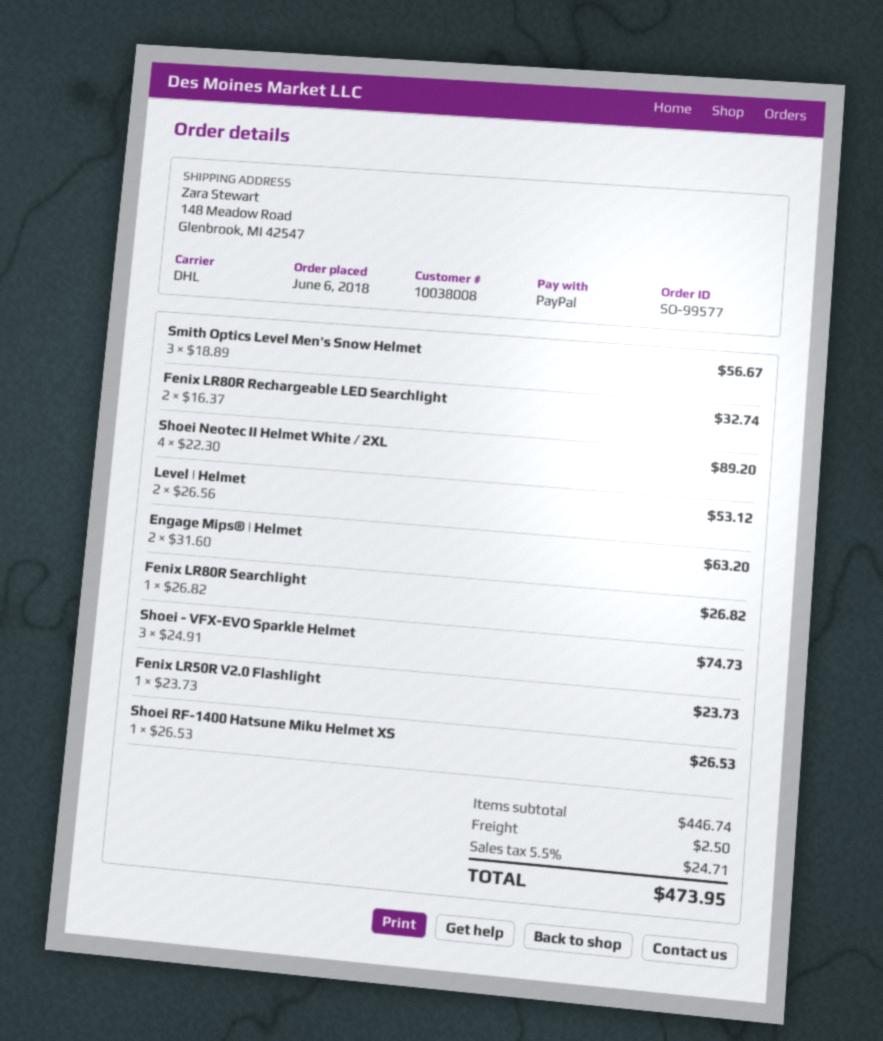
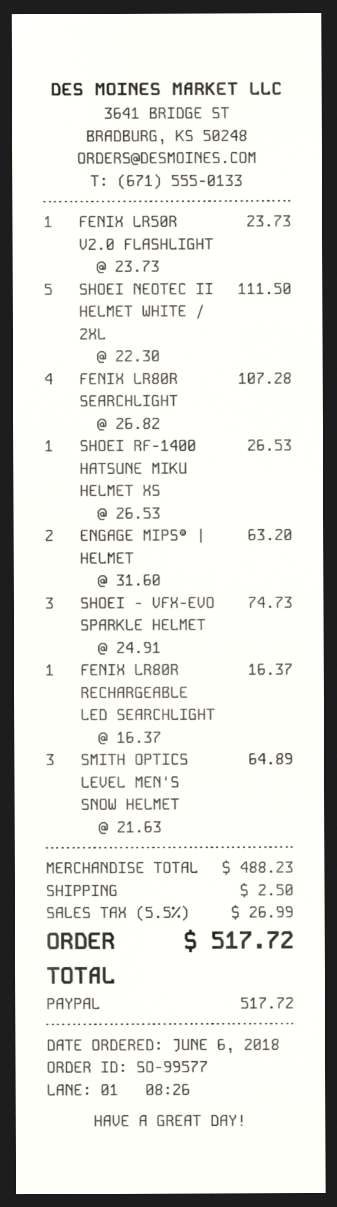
Smith Optics Level Men's Snow Helmet: 3 x 18.89 = 56.67 -> 3 x 21.63 = 64.89
Fenix LR80R Rechargeable LED Searchlight: 2 x 16.37 = 32.74 -> 1 x 16.37 = 16.37
Shoei Neotec II Helmet White / 2XL: 4 x 22.30 = 89.20 -> 5 x 22.30 = 111.50
Level | Helmet: 2 x 26.56 = 53.12 -> none
Fenix LR80R Searchlight: 1 x 26.82 = 26.82 -> 4 x 26.82 = 107.28
subtotal: 446.74 -> 488.23
tax: 5.5% = 24.71 -> 5.5% = 26.99
total: 473.95 -> 517.72

